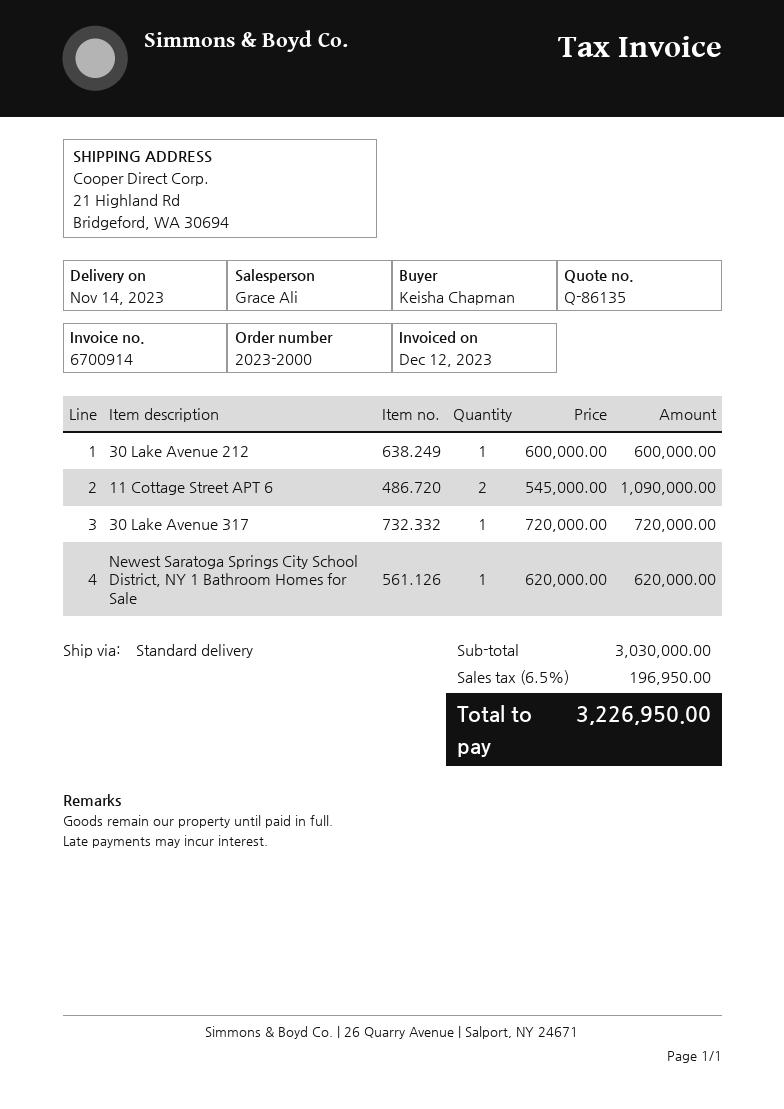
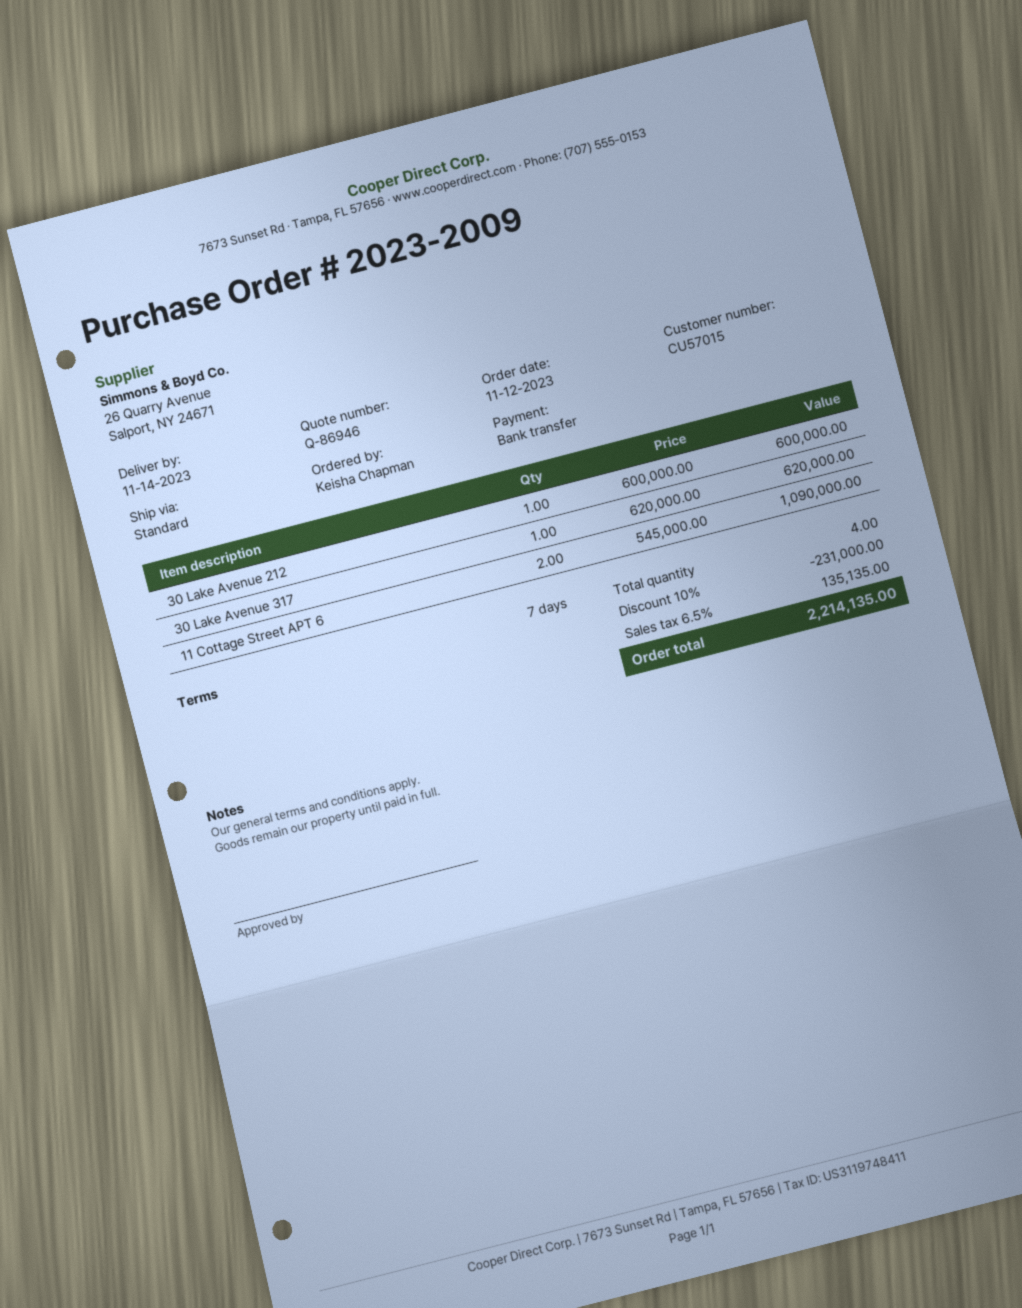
quote number: Q-86135 -> Q-86946
order number: 2023-2000 -> 2023-2009
30 Lake Avenue 317: 1 x 720000.00 = 720000.00 -> 1 x 620000.00 = 620000.00
Newest Saratoga Springs City School District, NY 1 Bathroom Homes for Sale: 1 x 620000.00 = 620000.00 -> none
discount: none -> 10% = 231000.00
tax: 6.5% = 196950.00 -> 6.5% = 135135.00
total: 3226950.00 -> 2214135.00

